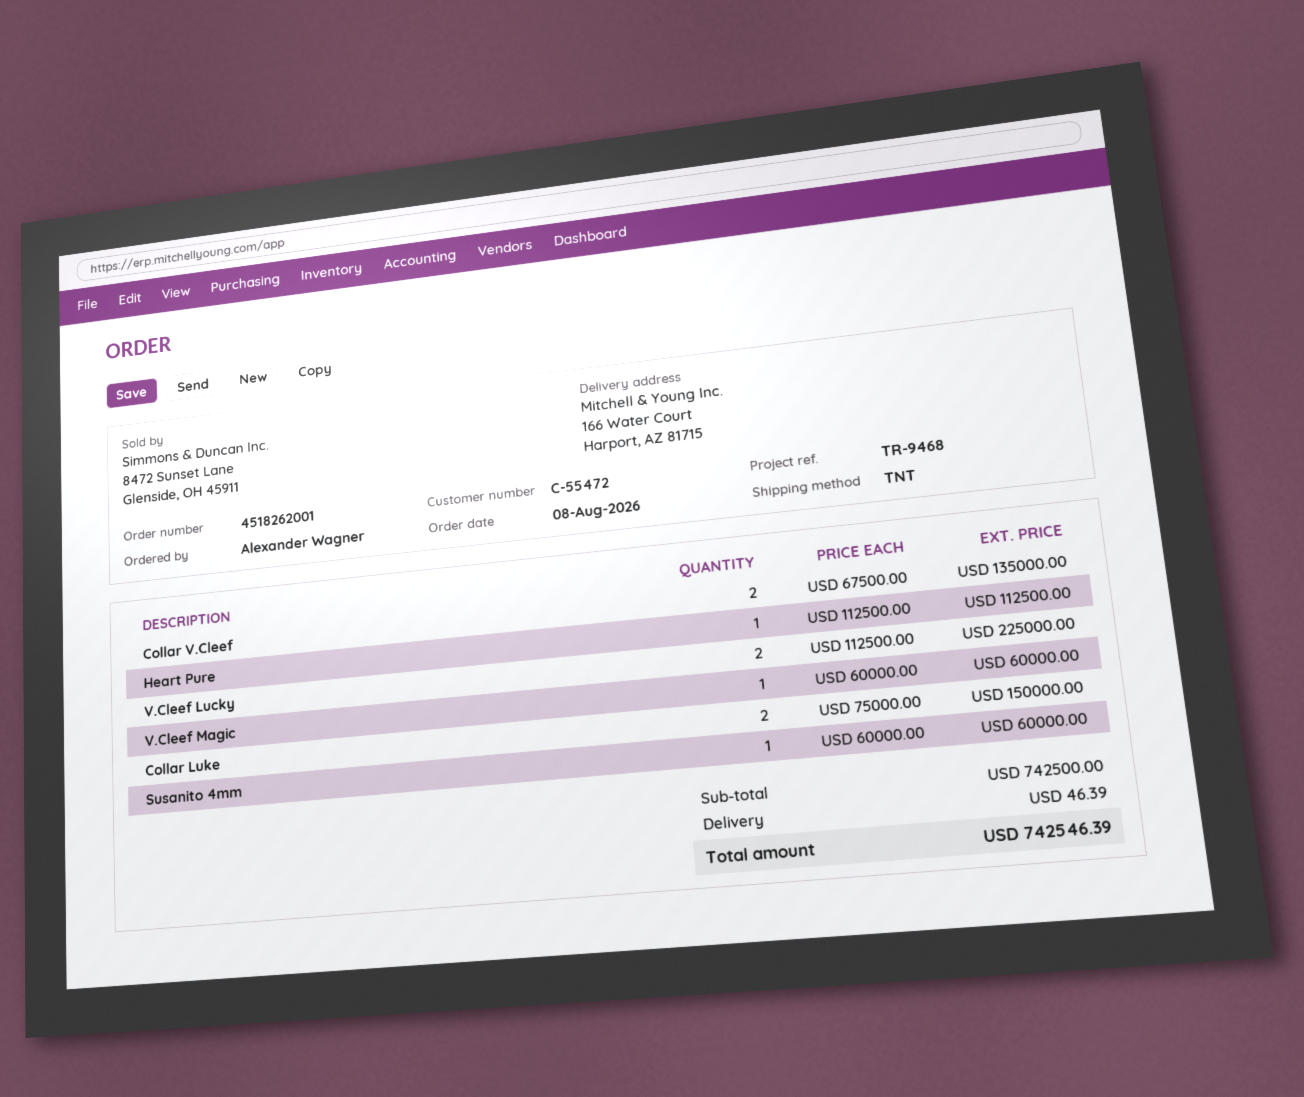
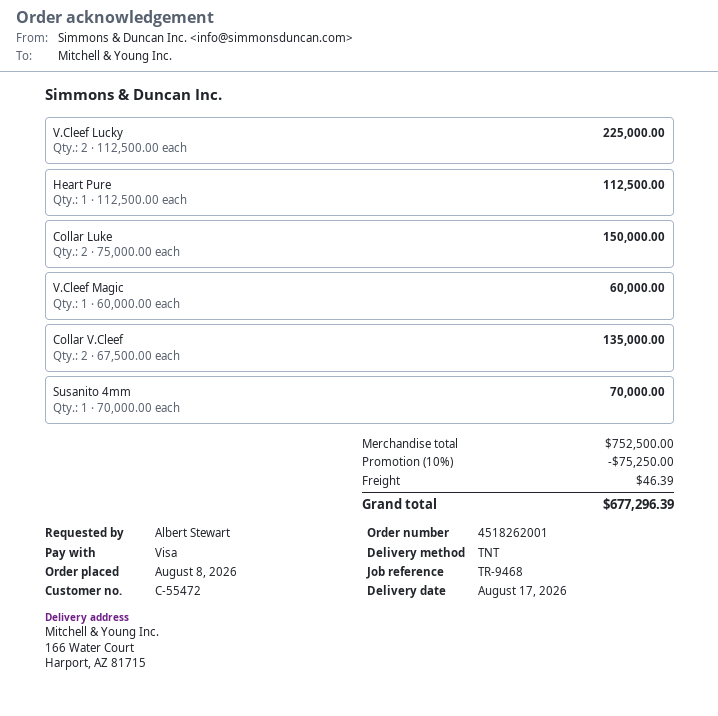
ordered by: Alexander Wagner -> Albert Stewart
Susanito 4mm: 1 x 60000.00 = 60000.00 -> 1 x 70000.00 = 70000.00
subtotal: 742500.00 -> 752500.00
discount: none -> 10% = 75250.00
total: 742546.39 -> 677296.39

